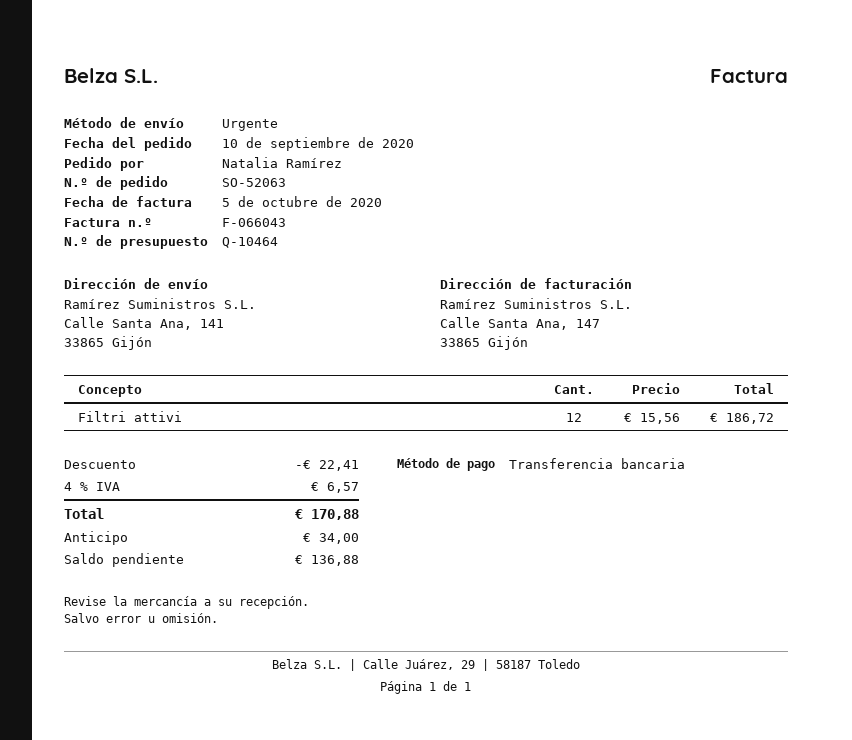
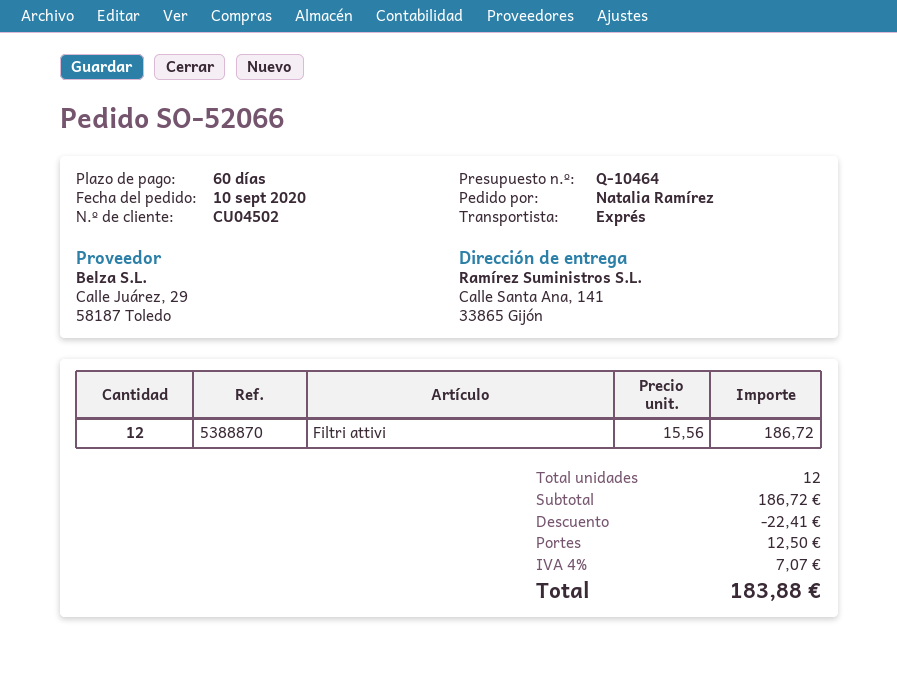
order number: SO-52063 -> SO-52066
shipping: none -> 12.50
tax: 4% = 6.57 -> 4% = 7.07
total: 170.88 -> 183.88

